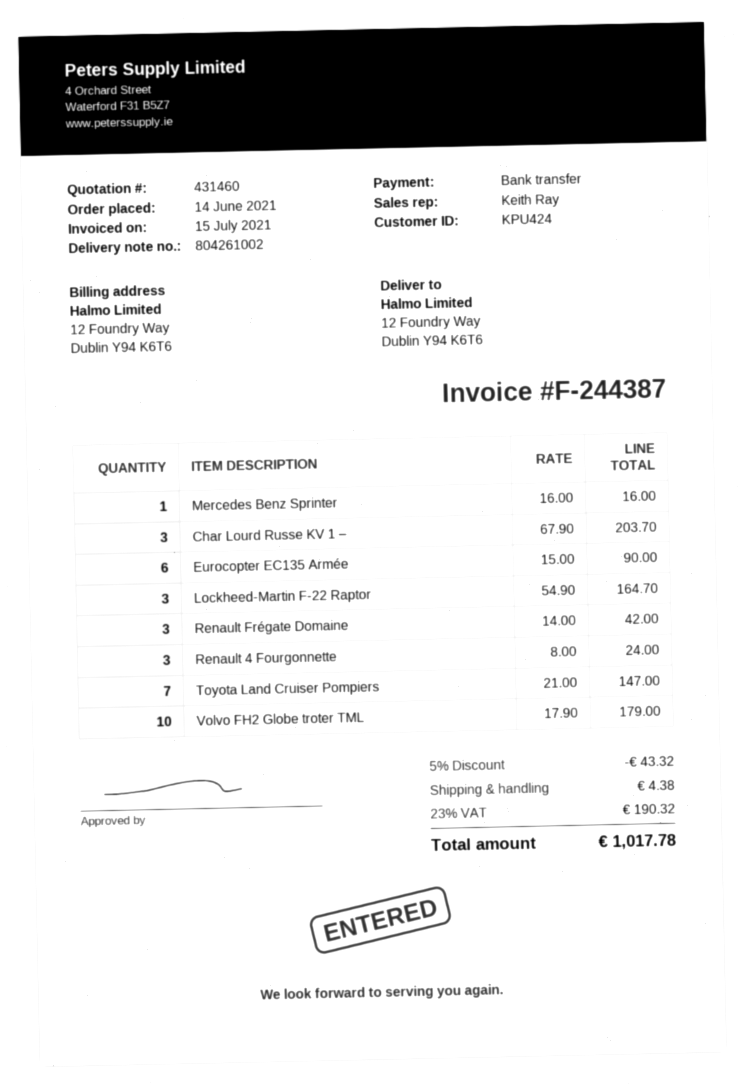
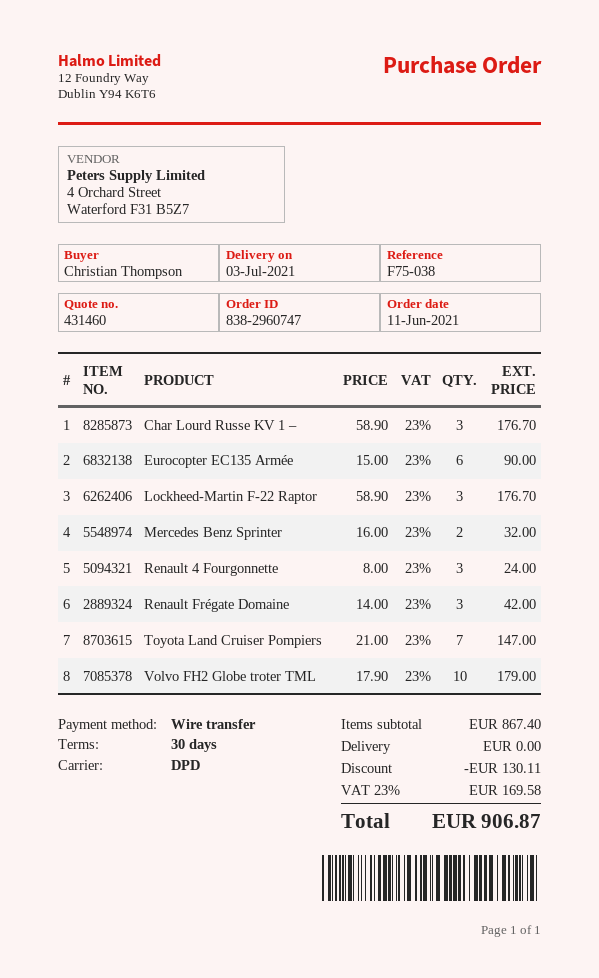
order date: 2021-06-14 -> 2021-06-11
Mercedes Benz Sprinter: 1 x 16.00 = 16.00 -> 2 x 16.00 = 32.00
Char Lourd Russe KV 1 –: 3 x 67.90 = 203.70 -> 3 x 58.90 = 176.70
Lockheed-Martin F-22 Raptor: 3 x 54.90 = 164.70 -> 3 x 58.90 = 176.70
discount: 43.32 -> 130.11
shipping: 4.38 -> 0.00
tax: 23% = 190.32 -> 23% = 169.58
total: 1017.78 -> 906.87

